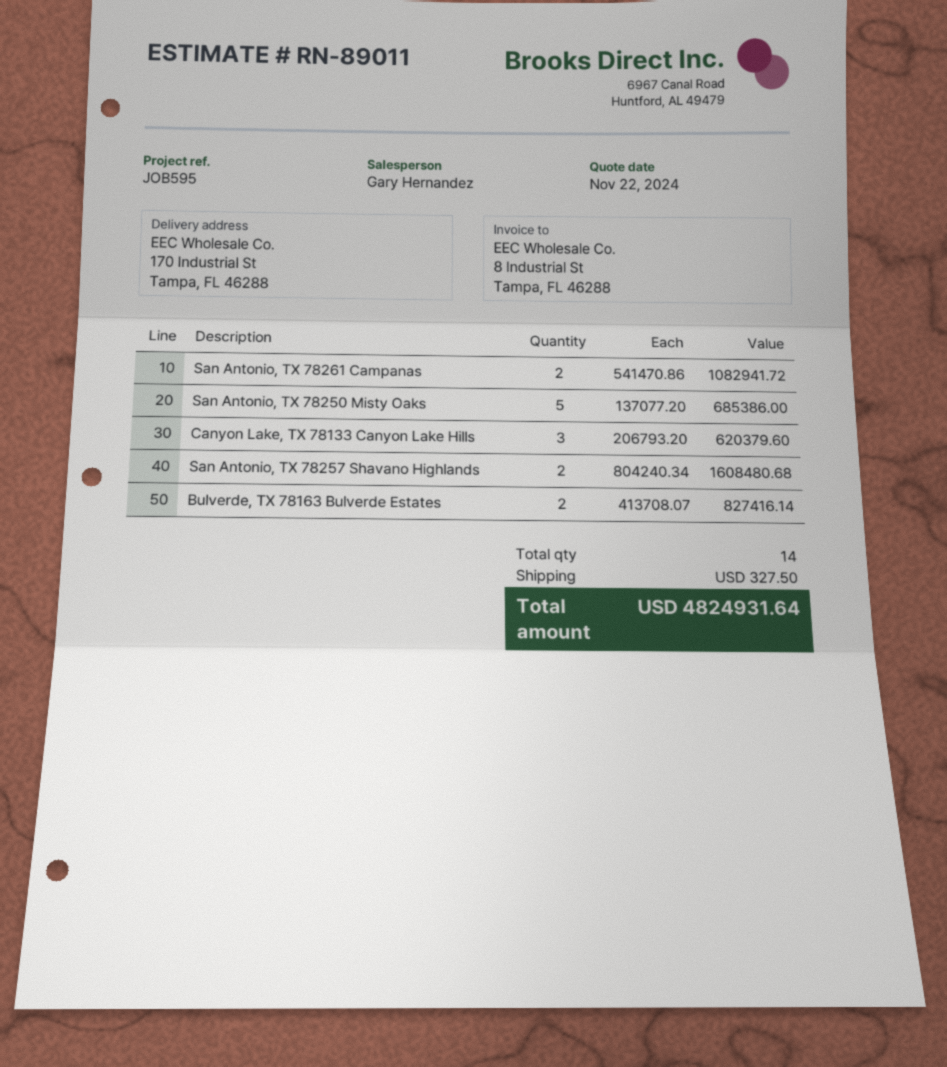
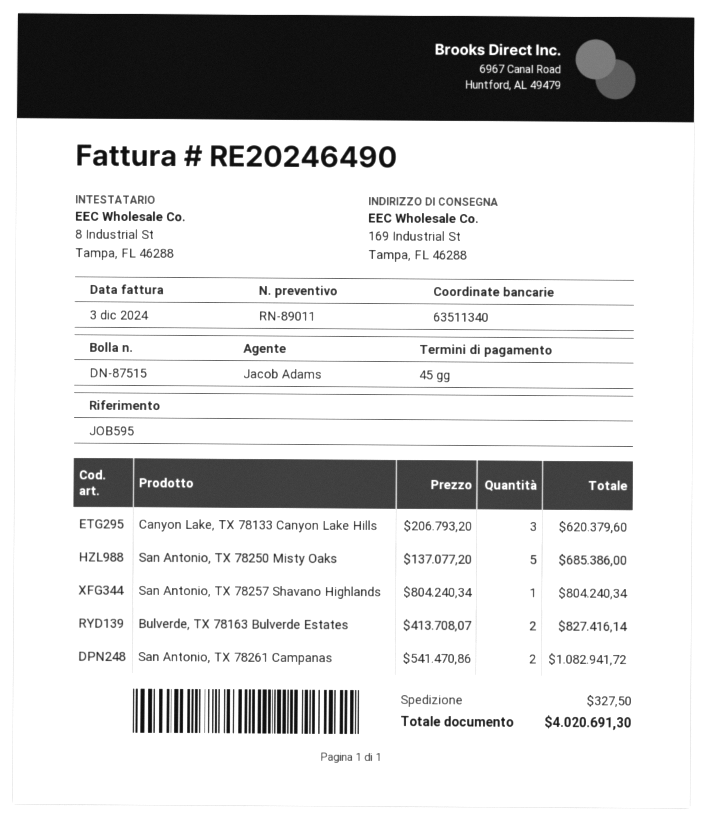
sales rep: Gary Hernandez -> Jacob Adams
ship to: 170 Industrial St, Tampa, FL 46288 -> 169 Industrial St, Tampa, FL 46288
San Antonio, TX 78257 Shavano Highlands: 2 x 804240.34 = 1608480.68 -> 1 x 804240.34 = 804240.34
total: 4824931.64 -> 4020691.30

